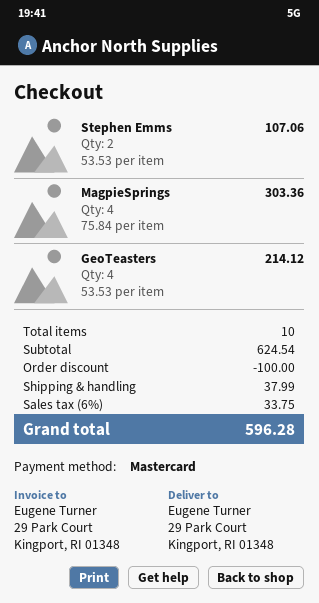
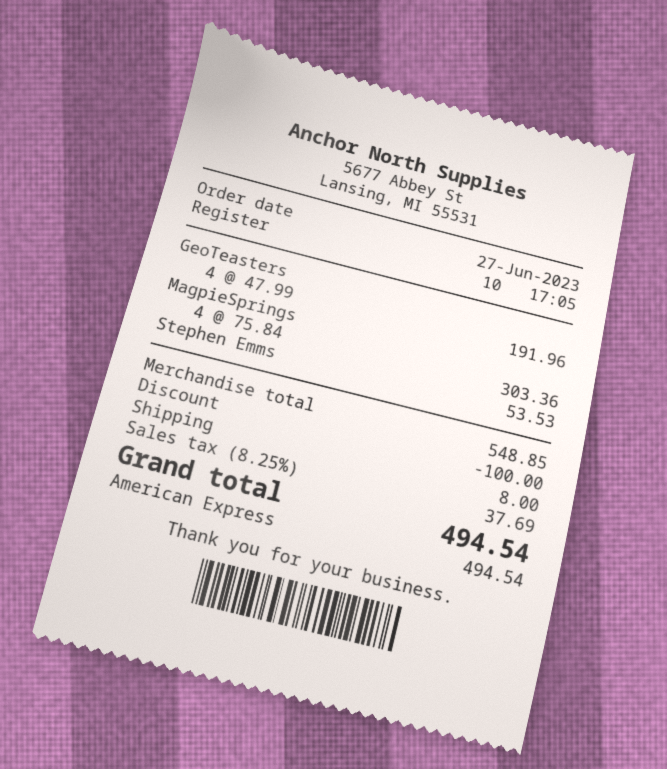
payment method: Mastercard -> American Express
Stephen Emms: 2 x 53.53 = 107.06 -> 1 x 53.53 = 53.53
GeoTeasters: 4 x 53.53 = 214.12 -> 4 x 47.99 = 191.96
subtotal: 624.54 -> 548.85
shipping: 37.99 -> 8.00
tax: 6% = 33.75 -> 8.25% = 37.69
total: 596.28 -> 494.54

